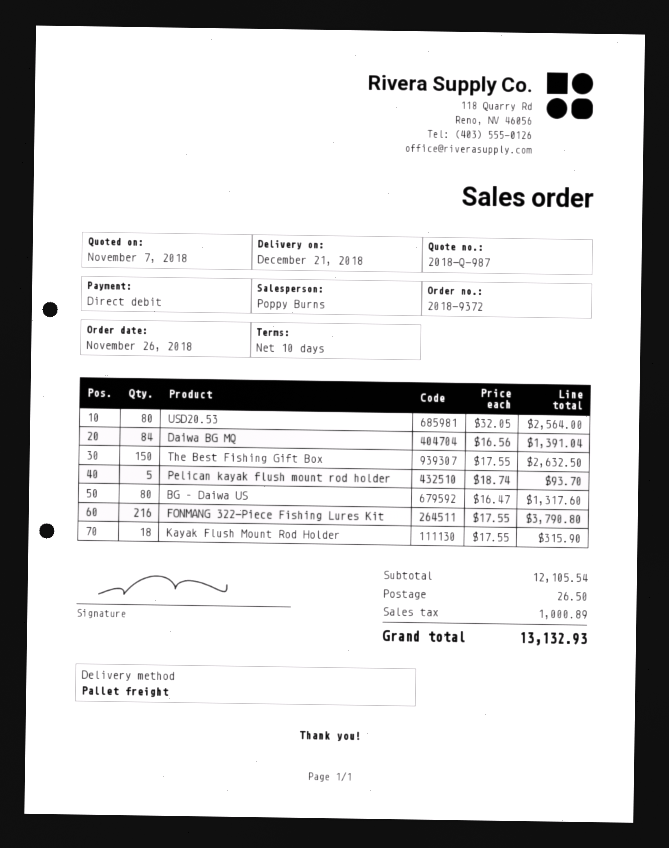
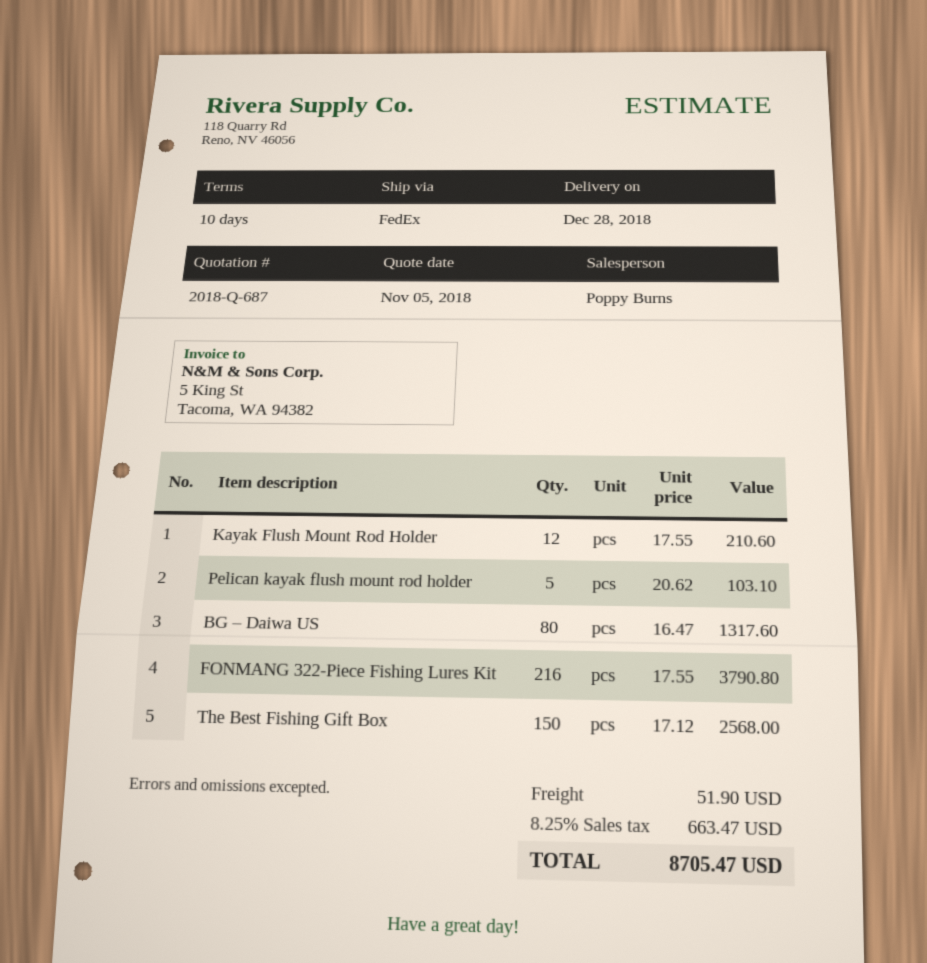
quote number: 2018-Q-987 -> 2018-Q-687
quote date: 2018-11-07 -> 2018-11-05
delivery date: 2018-12-21 -> 2018-12-28
shipping method: pallet freight -> FedEx
USD20.53: 80 x 32.05 = 2564.00 -> none
Daiwa BG MQ: 84 x 16.56 = 1391.04 -> none
The Best Fishing Gift Box: 150 x 17.55 = 2632.50 -> 150 x 17.12 = 2568.00
Pelican kayak flush mount rod holder: 5 x 18.74 = 93.70 -> 5 x 20.62 = 103.10
Kayak Flush Mount Rod Holder: 18 x 17.55 = 315.90 -> 12 x 17.55 = 210.60
shipping: 26.50 -> 51.90
tax: 1000.89 -> 663.47
total: 13132.93 -> 8705.47

